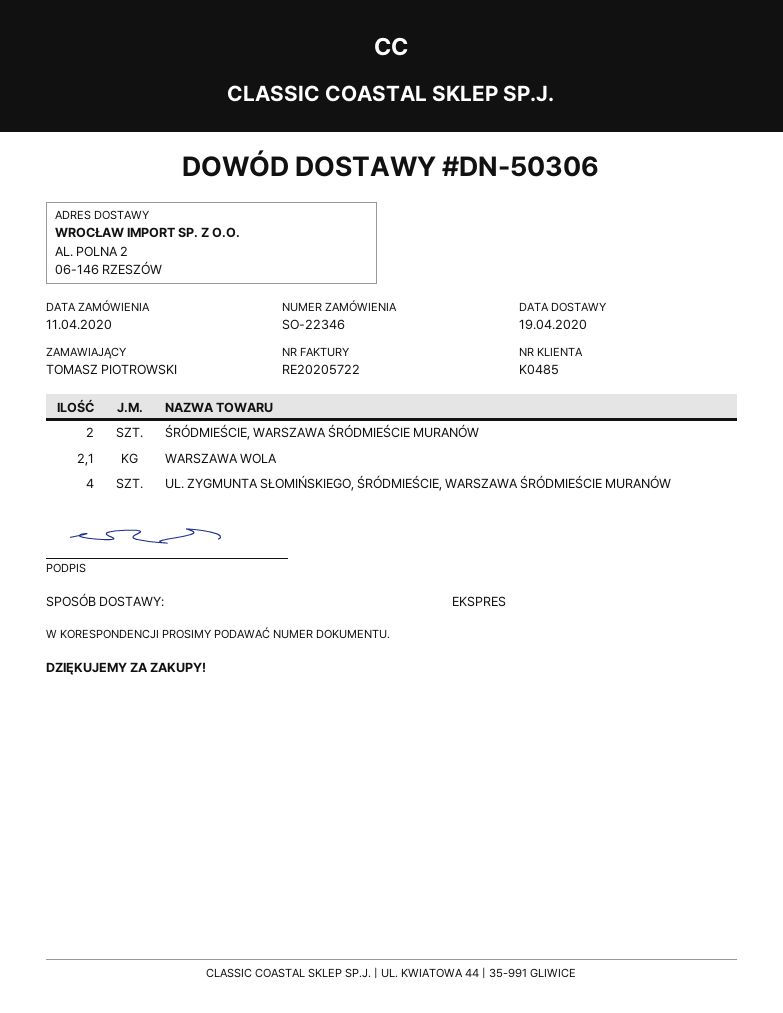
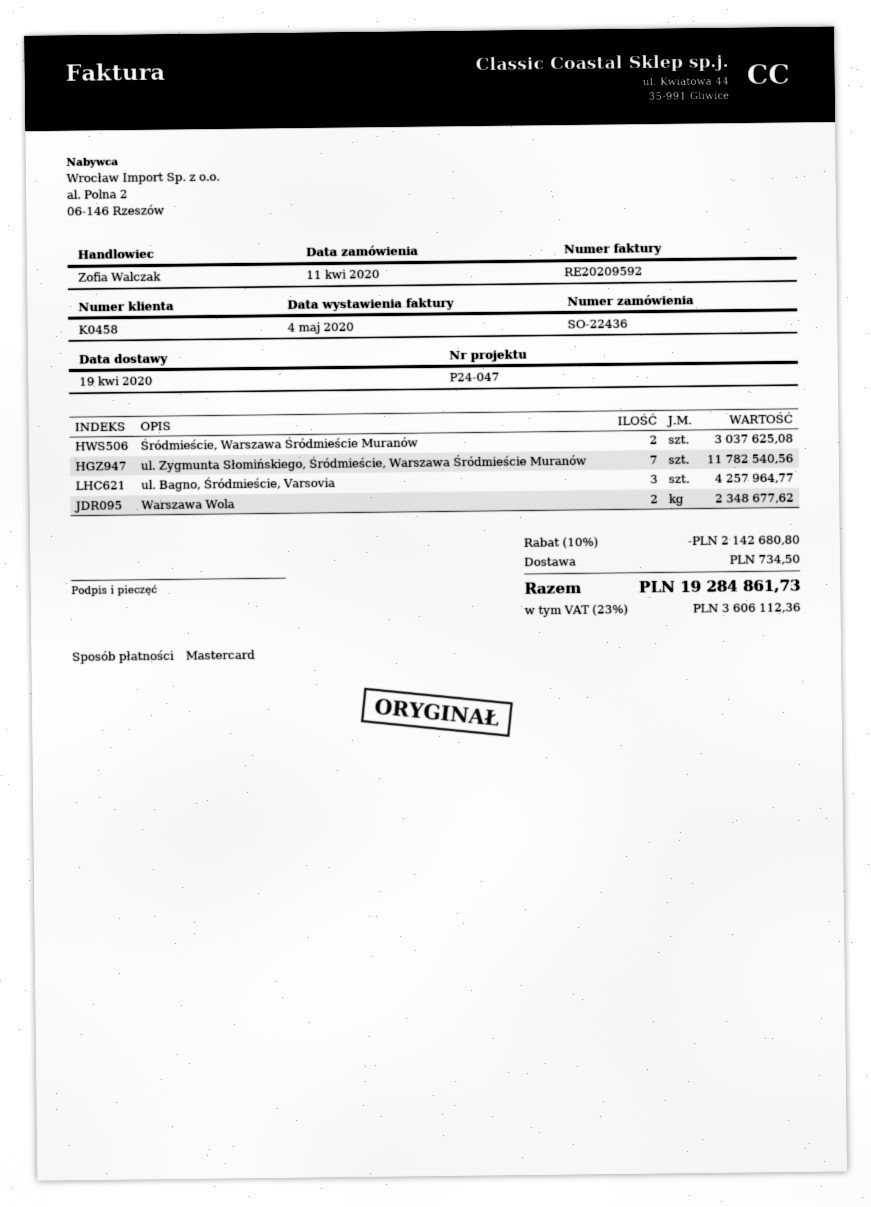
order number: SO-22346 -> SO-22436
invoice number: RE20205722 -> RE20209592
customer number: K0485 -> K0458
WARSZAWA WOLA: 2.1 -> 2
UL. ZYGMUNTA SŁOMIŃSKIEGO, ŚRÓDMIEŚCIE, WARSZAWA ŚRÓDMIEŚCIE MURANÓW: 4 -> 7
ul. Bagno, Śródmieście, Varsovia: none -> 3

